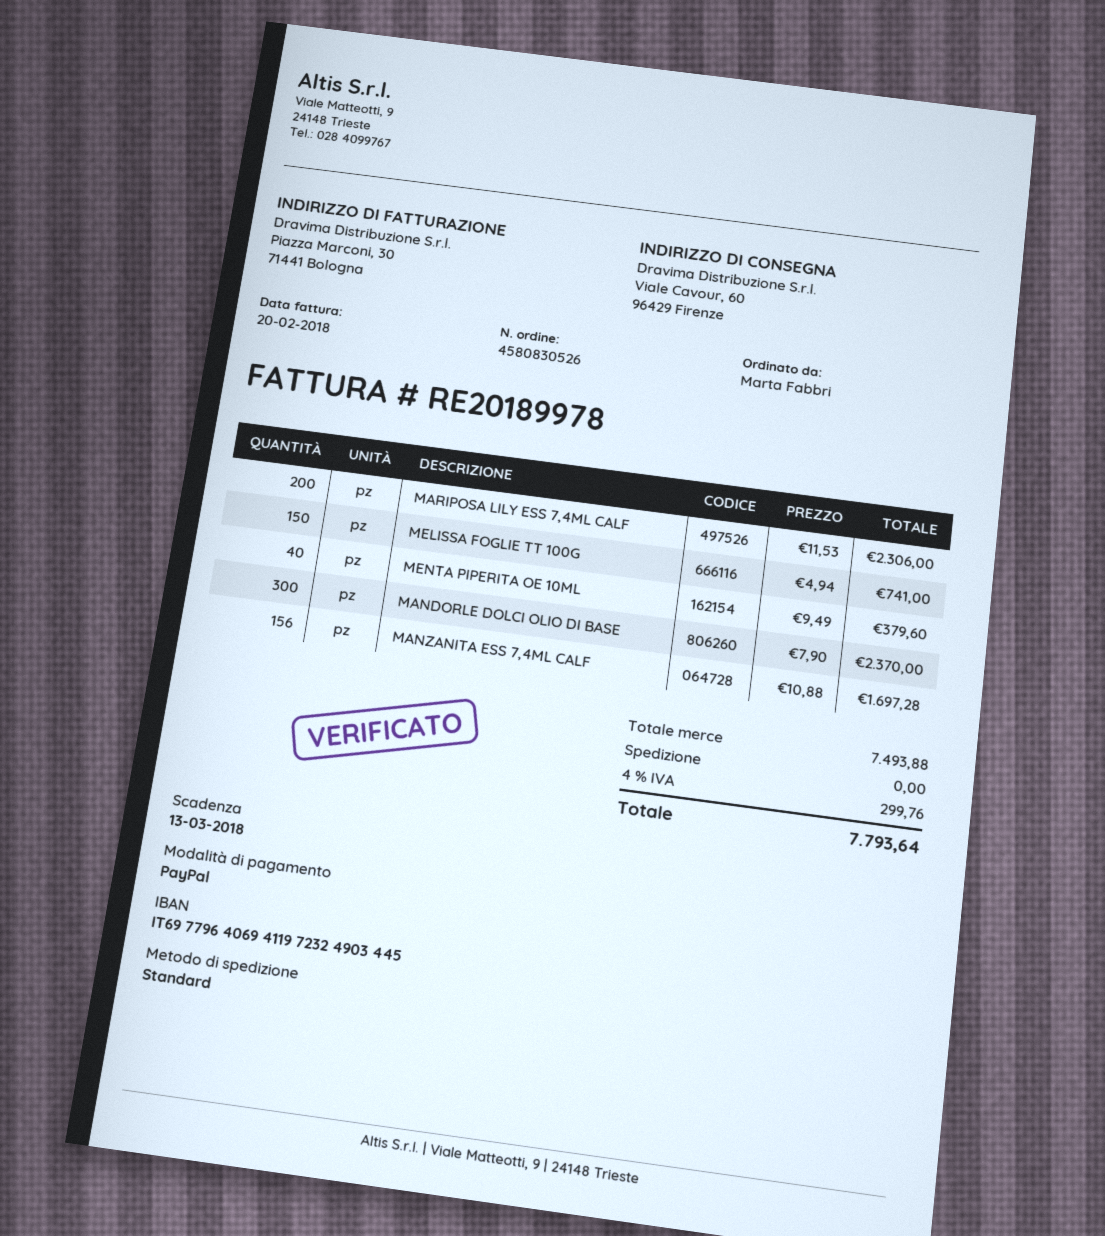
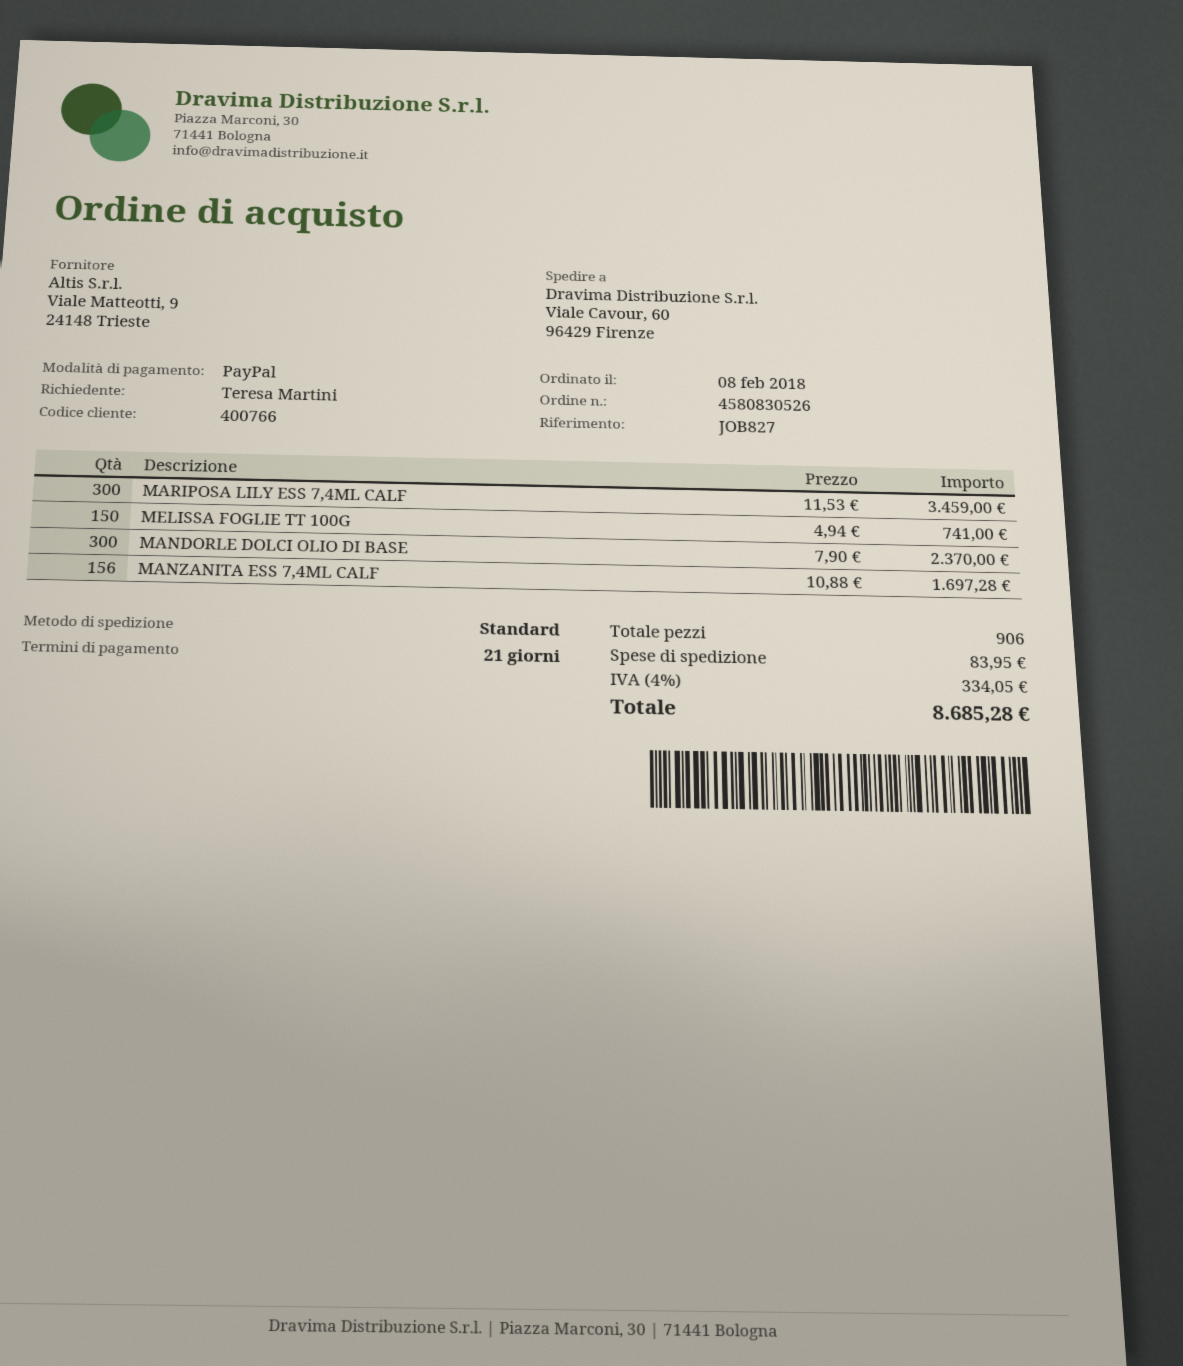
ordered by: Marta Fabbri -> Teresa Martini
MARIPOSA LILY ESS 7,4ML CALF: 200 x 11.53 = 2306.00 -> 300 x 11.53 = 3459.00
MENTA PIPERITA OE 10ML: 40 x 9.49 = 379.60 -> none
shipping: 0.00 -> 83.95
tax: 4% = 299.76 -> 4% = 334.05
total: 7793.64 -> 8685.28

